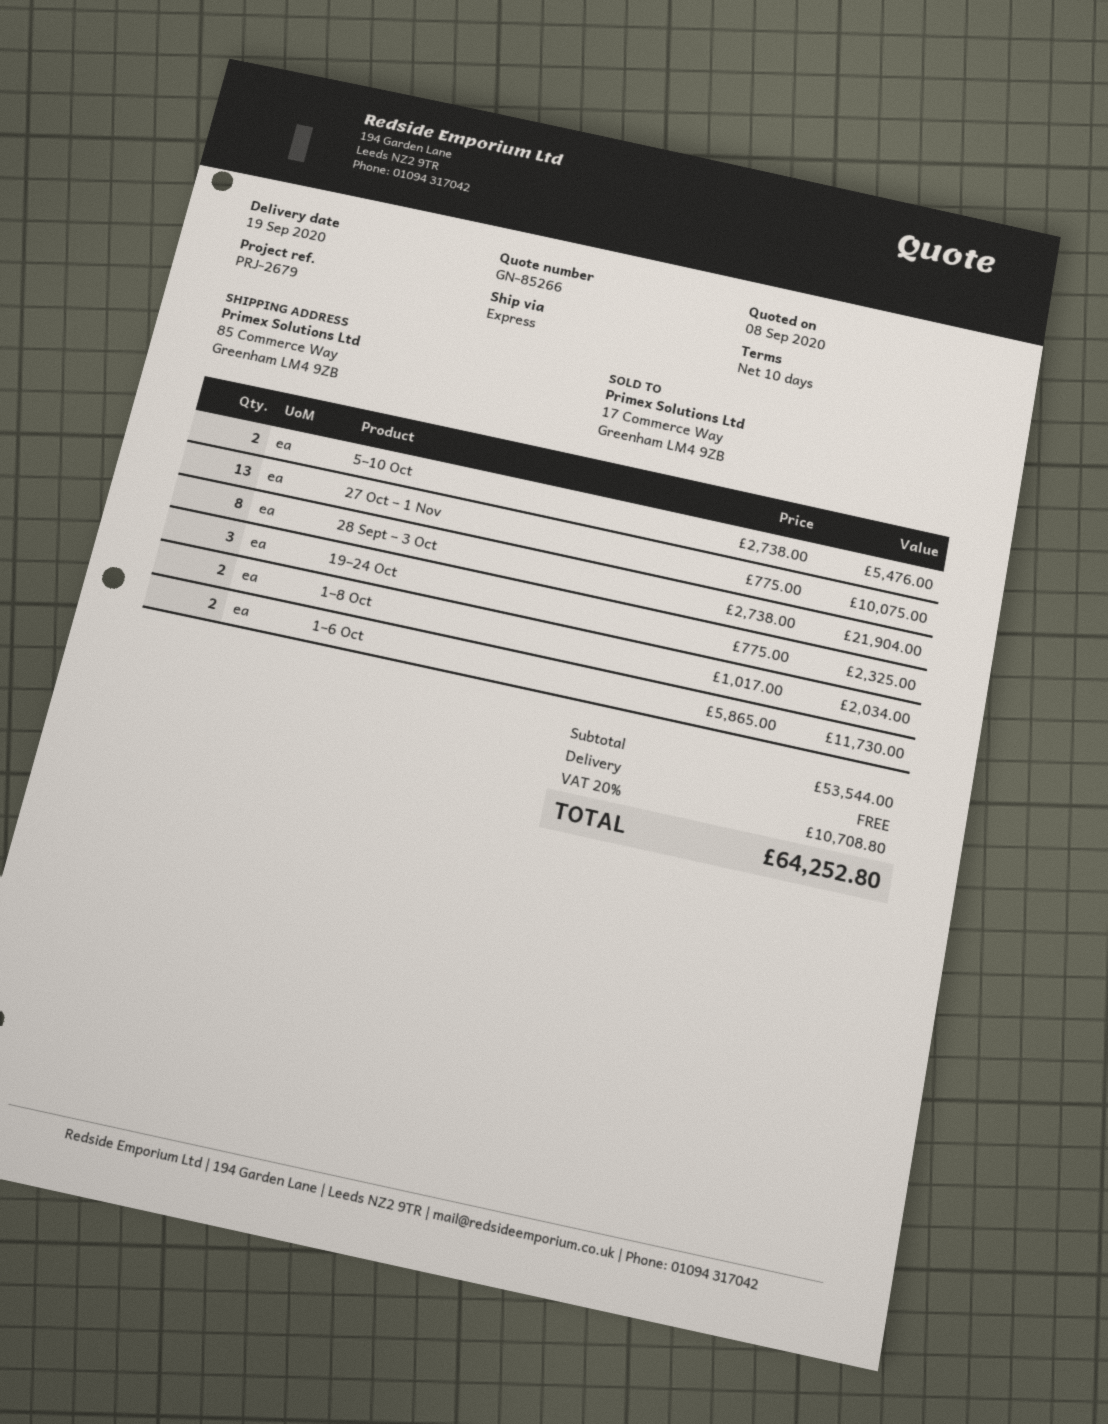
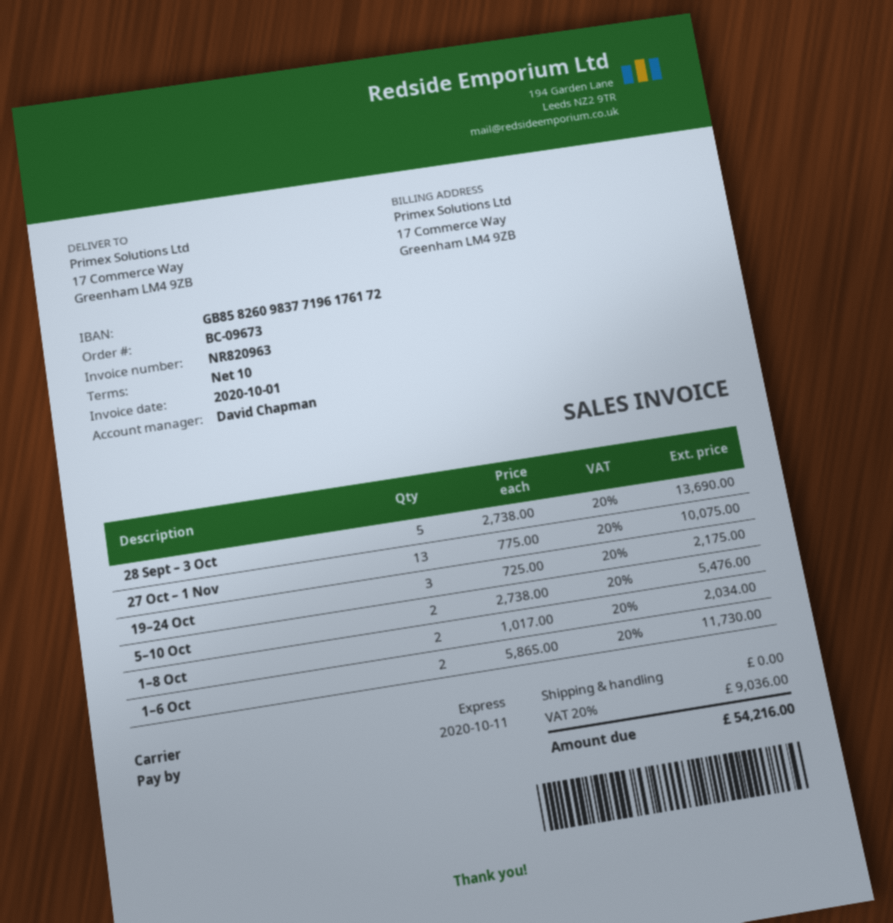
ship to: 85 Commerce Way, Greenham LM4 9ZB -> 17 Commerce Way, Greenham LM4 9ZB
28 Sept – 3 Oct: 8 x 2738.00 = 21904.00 -> 5 x 2738.00 = 13690.00
19–24 Oct: 3 x 775.00 = 2325.00 -> 3 x 725.00 = 2175.00
tax: 20% = 10708.80 -> 20% = 9036.00
total: 64252.80 -> 54216.00

